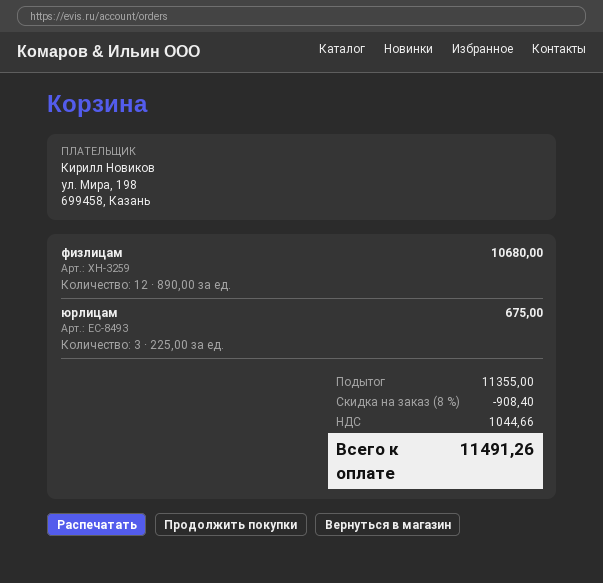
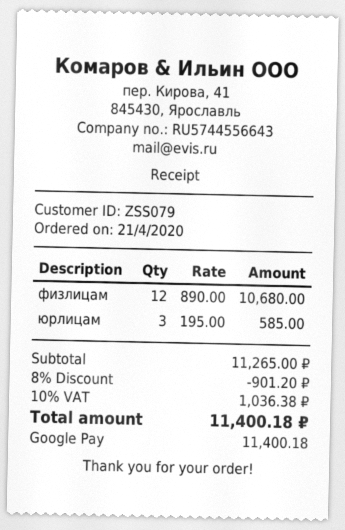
юрлицам: 3 x 225.00 = 675.00 -> 3 x 195.00 = 585.00
subtotal: 11355.00 -> 11265.00
discount: 8% = 908.40 -> 8% = 901.20
tax: 1044.66 -> 1036.38
total: 11491.26 -> 11400.18

